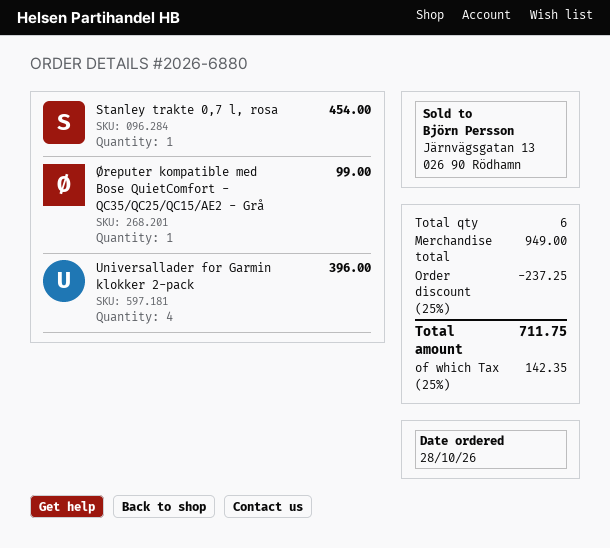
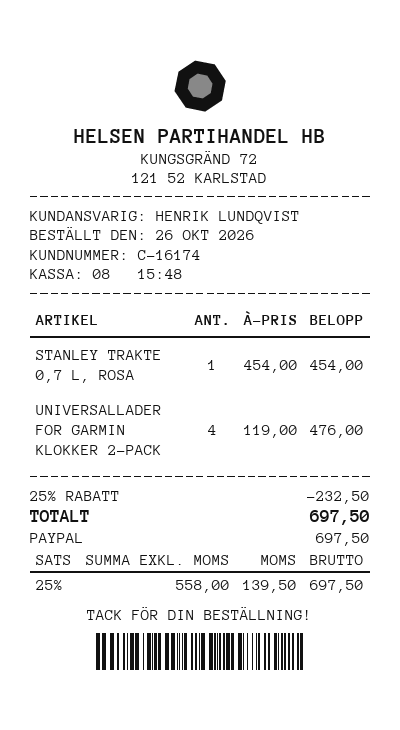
order date: 2026-10-28 -> 2026-10-26
Øreputer kompatible med Bose QuietComfort - QC35/QC25/QC15/AE2 - Grå: 1 for 99.00 -> none
Universallader for Garmin klokker 2-pack: 4 for 396.00 -> 4 for 476.00
discount: 25% = 237.25 -> 25% = 232.50
tax: 25% = 142.35 -> 25% = 139.50
total: 711.75 -> 697.50

